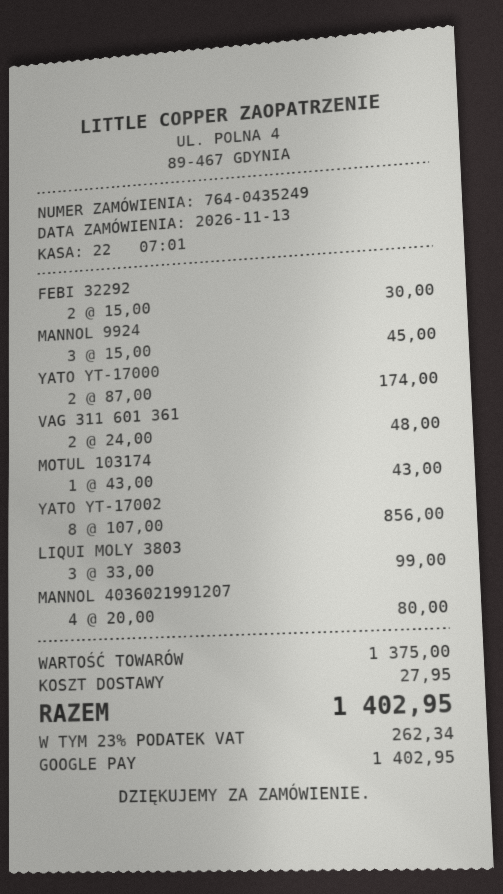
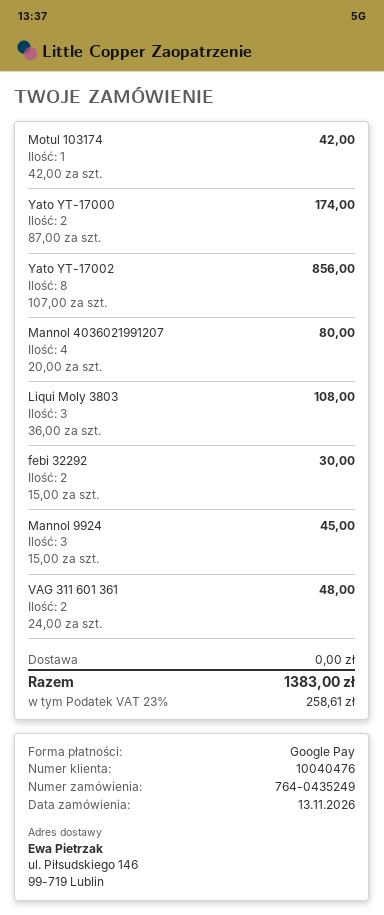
MOTUL 103174: 1 x 43.00 = 43.00 -> 1 x 42.00 = 42.00
LIQUI MOLY 3803: 3 x 33.00 = 99.00 -> 3 x 36.00 = 108.00
shipping: 27.95 -> 0.00
tax: 23% = 262.34 -> 23% = 258.61
total: 1402.95 -> 1383.00

